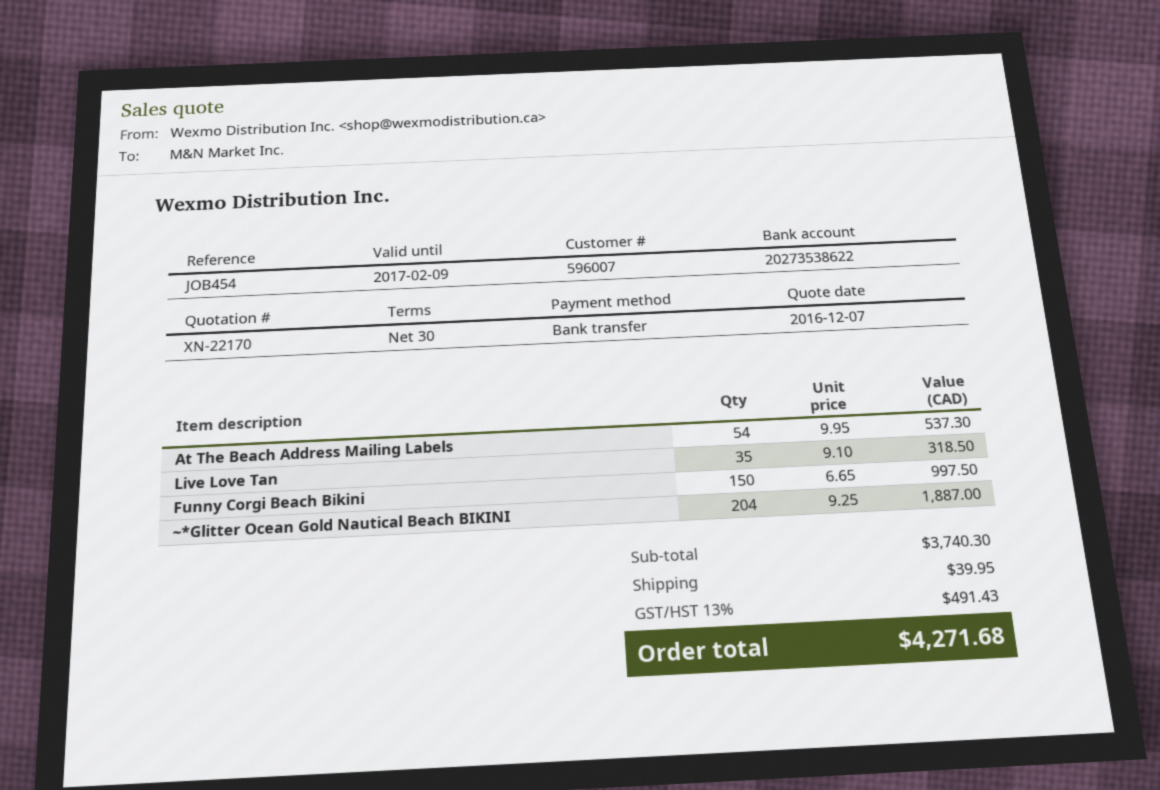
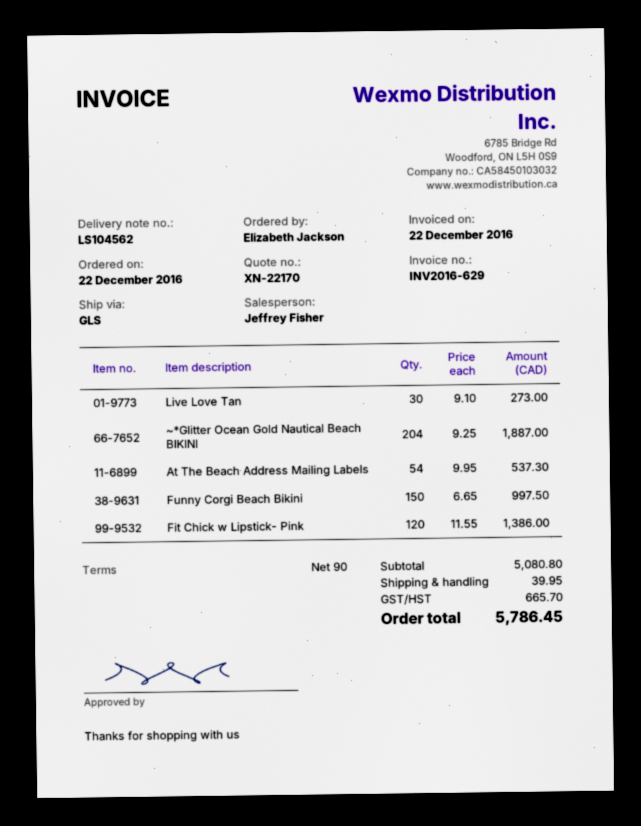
payment terms: 30 days -> 90 days
Live Love Tan: 35 x 9.10 = 318.50 -> 30 x 9.10 = 273.00
Fit Chick w Lipstick- Pink: none -> 120 x 11.55 = 1386.00
subtotal: 3740.30 -> 5080.80
tax: 491.43 -> 665.70
total: 4271.68 -> 5786.45

